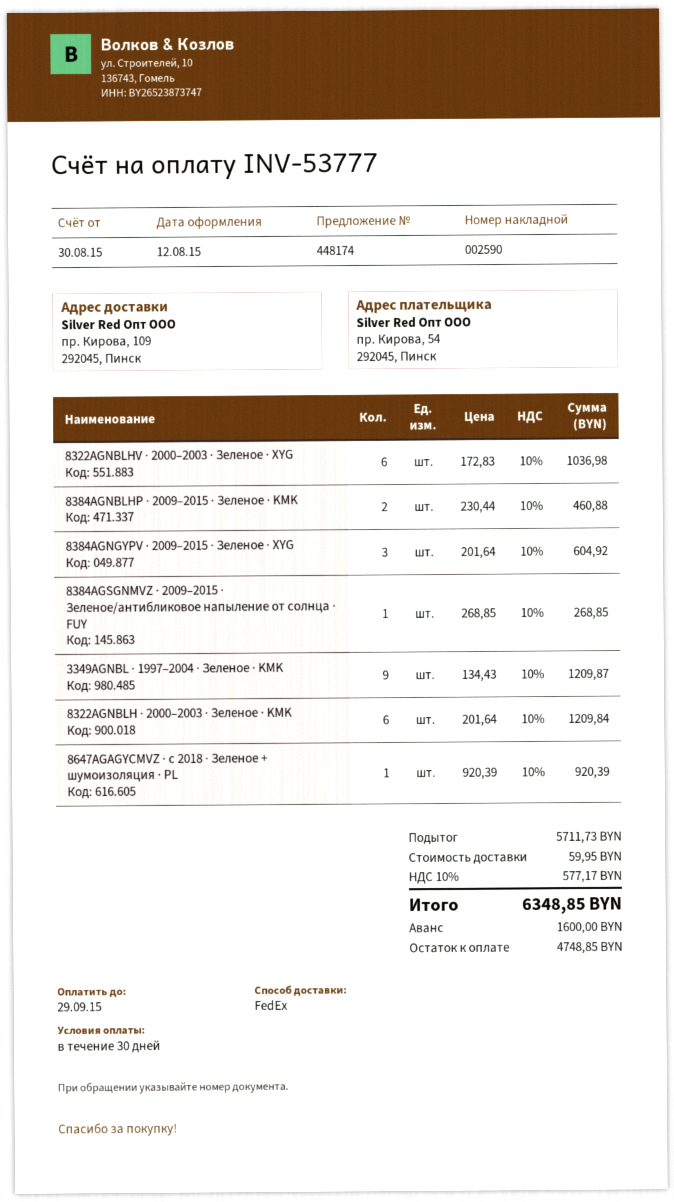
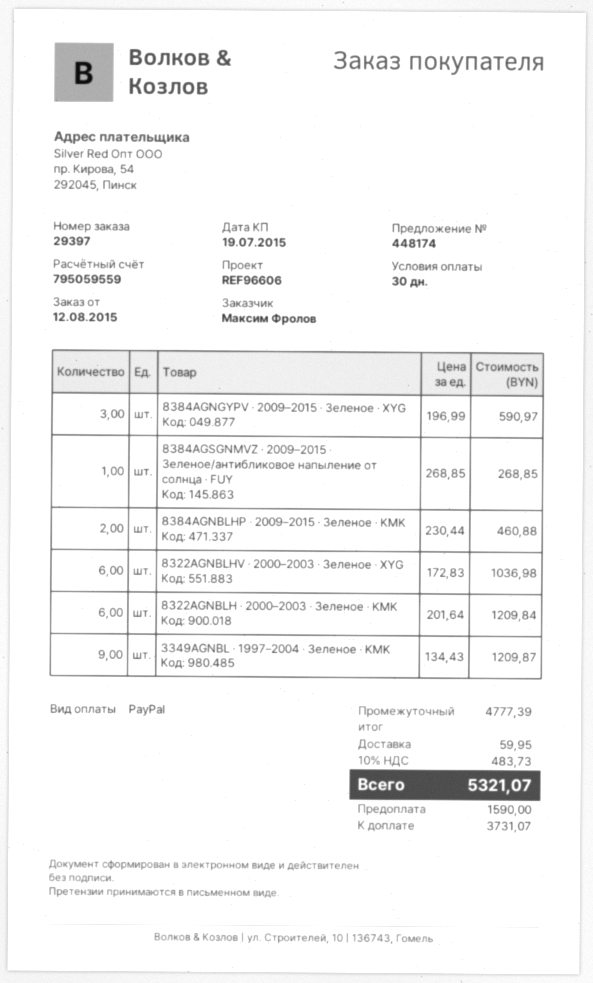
8384AGNGYPV · 2009–2015 · Зеленое · XYG: 3 x 201.64 = 604.92 -> 3 x 196.99 = 590.97
8647AGAGYCMVZ · с 2018 · Зеленое + шумоизоляция · PL: 1 x 920.39 = 920.39 -> none
subtotal: 5711.73 -> 4777.39
tax: 10% = 577.17 -> 10% = 483.73
total: 6348.85 -> 5321.07
deposit: 1600.00 -> 1590.00
balance: 4748.85 -> 3731.07

